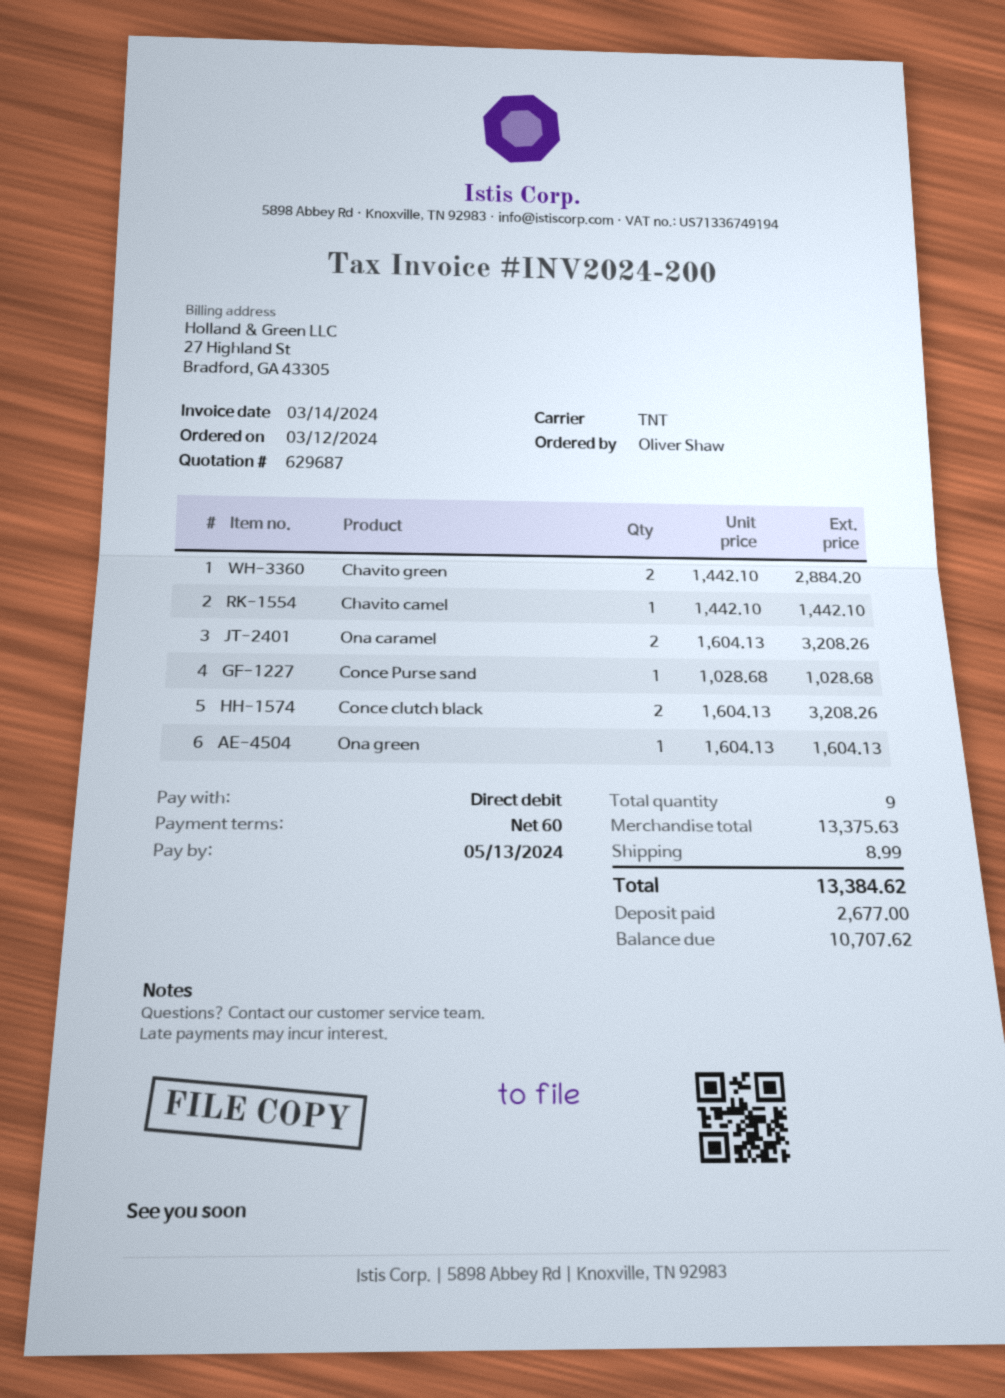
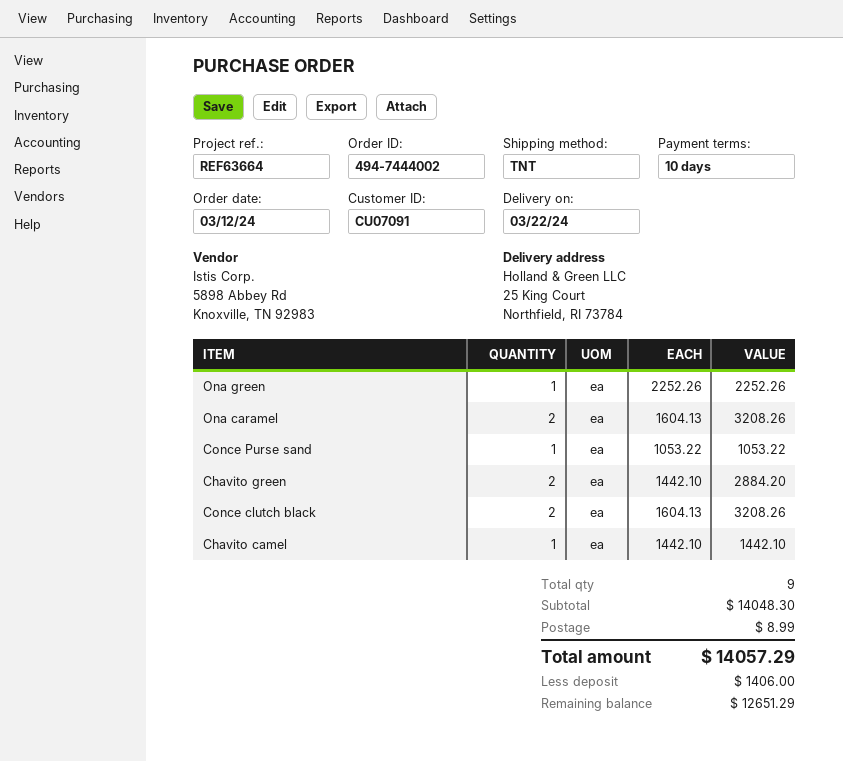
payment terms: 60 days -> 10 days
Conce Purse sand: 1 x 1028.68 = 1028.68 -> 1 x 1053.22 = 1053.22
Ona green: 1 x 1604.13 = 1604.13 -> 1 x 2252.26 = 2252.26
subtotal: 13375.63 -> 14048.30
total: 13384.62 -> 14057.29
deposit: 2677.00 -> 1406.00
balance: 10707.62 -> 12651.29

